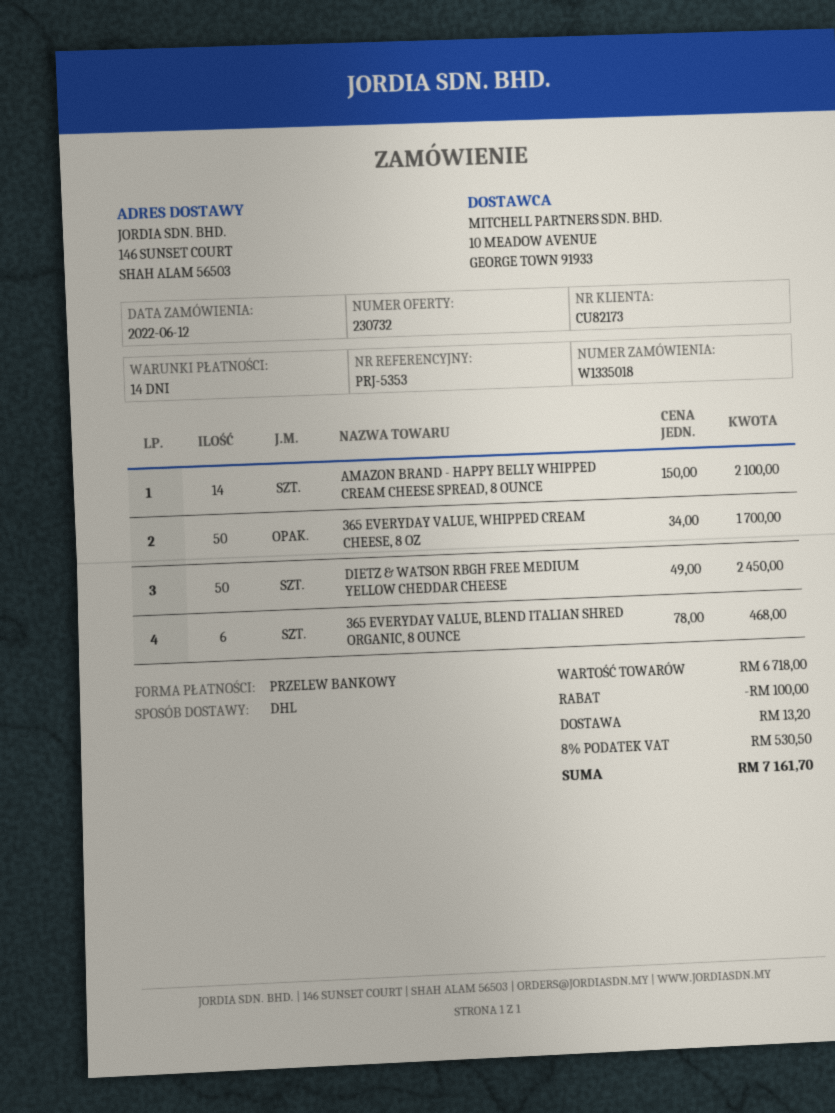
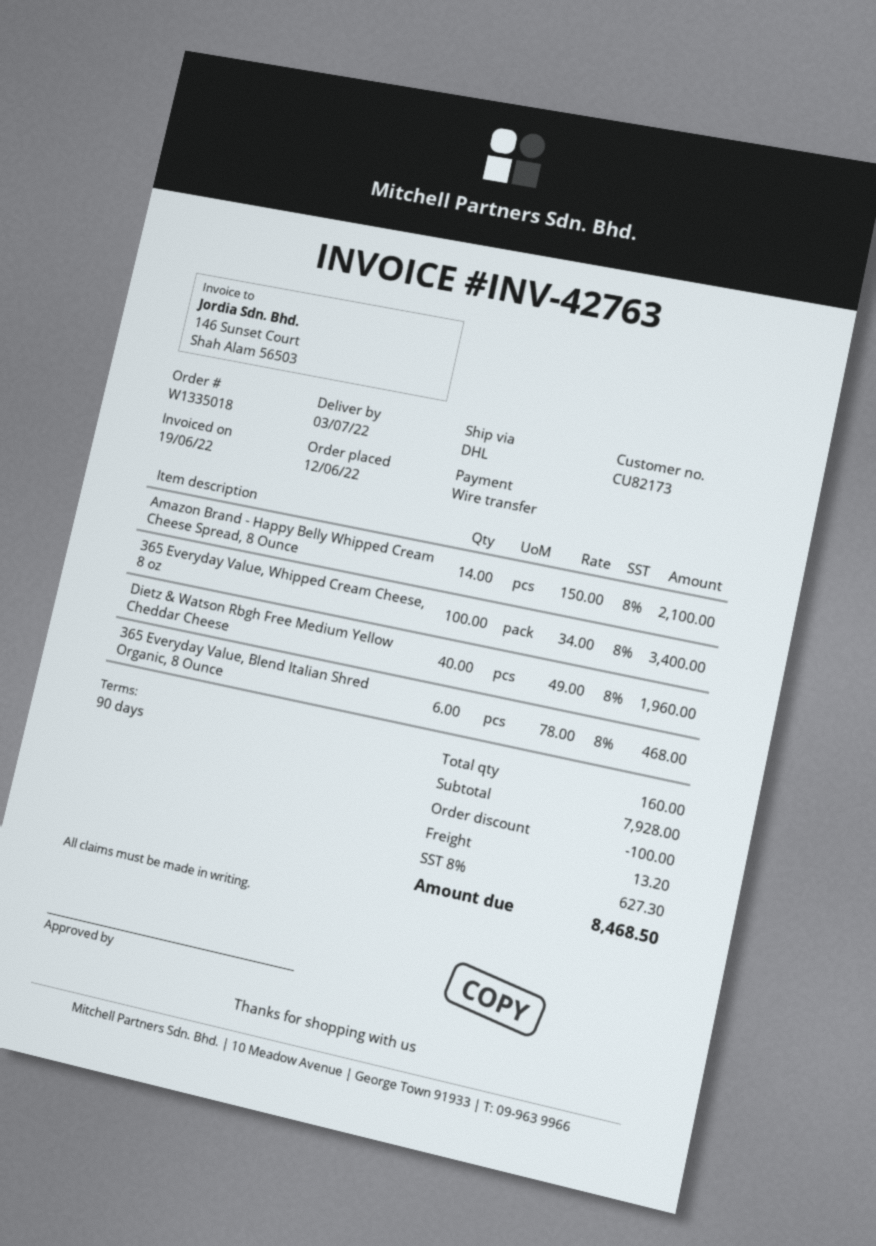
payment terms: 14 days -> 90 days
365 EVERYDAY VALUE, WHIPPED CREAM CHEESE, 8 OZ: 50 x 34.00 = 1700.00 -> 100 x 34.00 = 3400.00
DIETZ & WATSON RBGH FREE MEDIUM YELLOW CHEDDAR CHEESE: 50 x 49.00 = 2450.00 -> 40 x 49.00 = 1960.00
subtotal: 6718.00 -> 7928.00
tax: 8% = 530.50 -> 8% = 627.30
total: 7161.70 -> 8468.50

